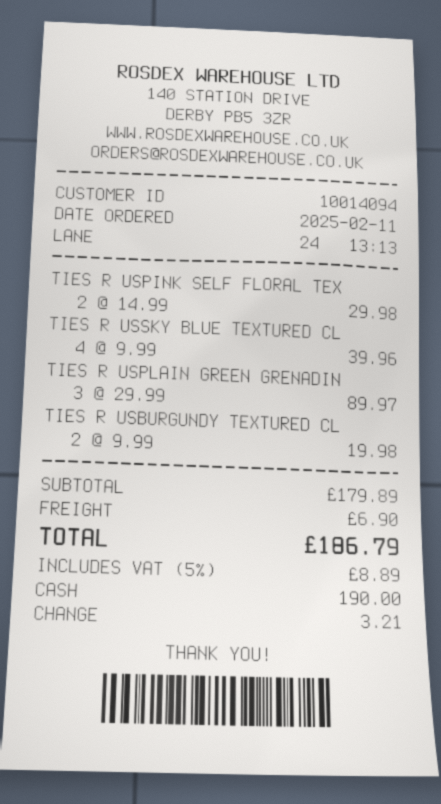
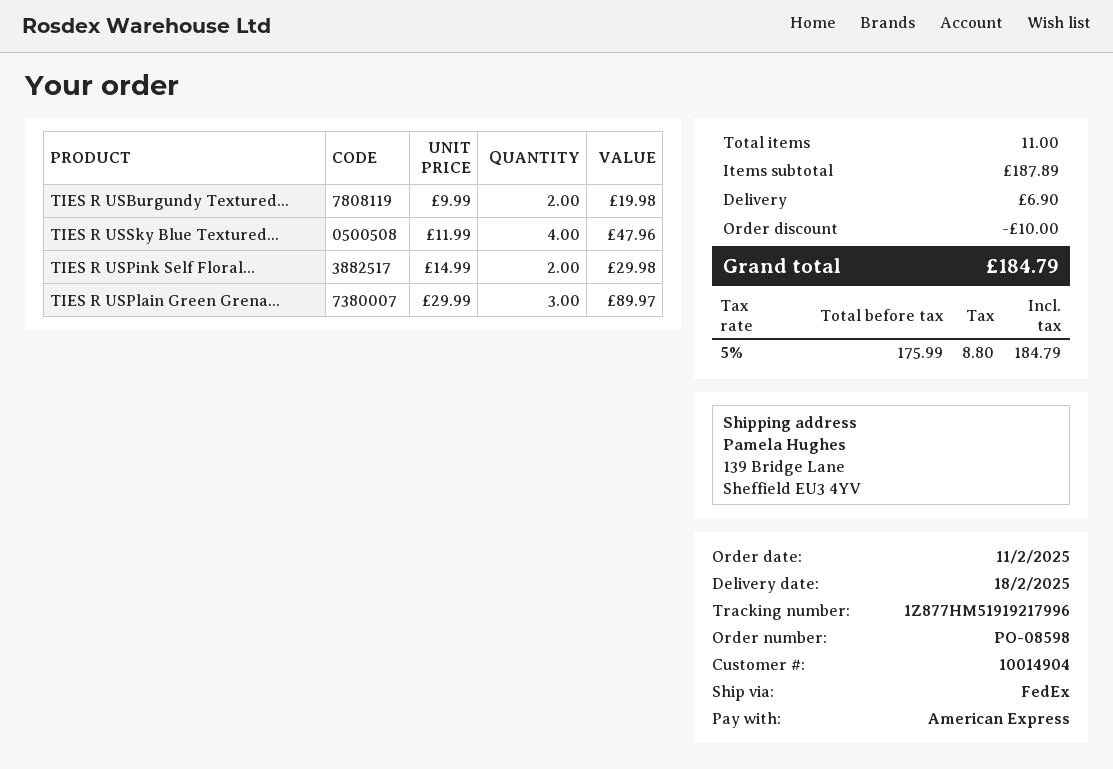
customer number: 10014094 -> 10014904
payment method: cash -> American Express
TIES R USSKY BLUE TEXTURED CL: 4 x 9.99 = 39.96 -> 4 x 11.99 = 47.96
subtotal: 179.89 -> 187.89
discount: none -> 10.00
tax: 5% = 8.89 -> 5% = 8.80
total: 186.79 -> 184.79

